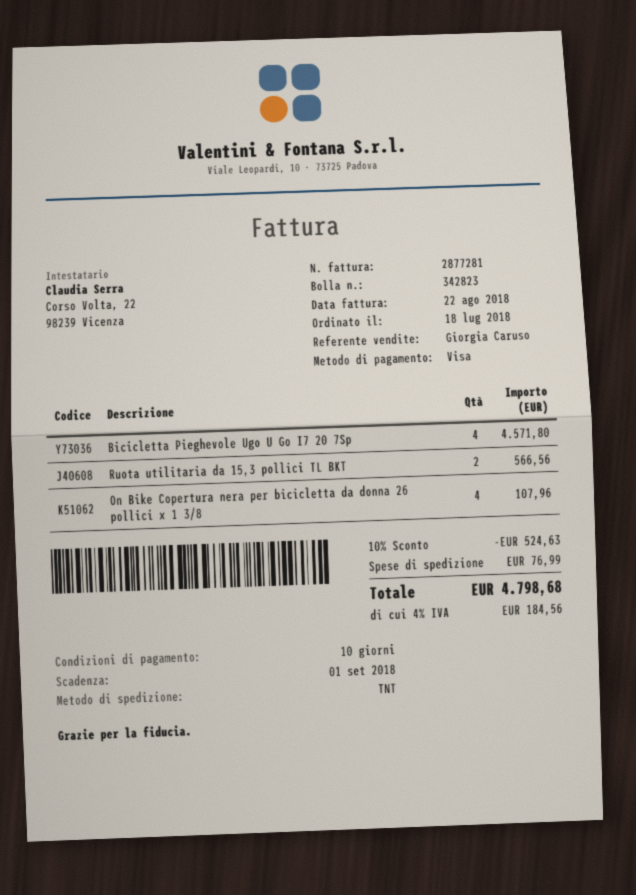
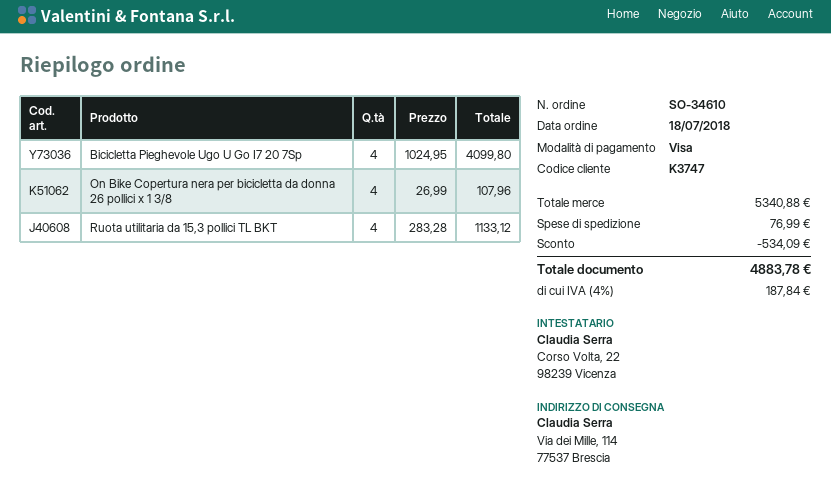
Bicicletta Pieghevole Ugo U Go I7 20 7Sp: 4 for 4571.80 -> 4 for 4099.80
Ruota utilitaria da 15,3 pollici TL BKT: 2 for 566.56 -> 4 for 1133.12
discount: 524.63 -> 534.09
tax: 4% = 184.56 -> 4% = 187.84
total: 4798.68 -> 4883.78

